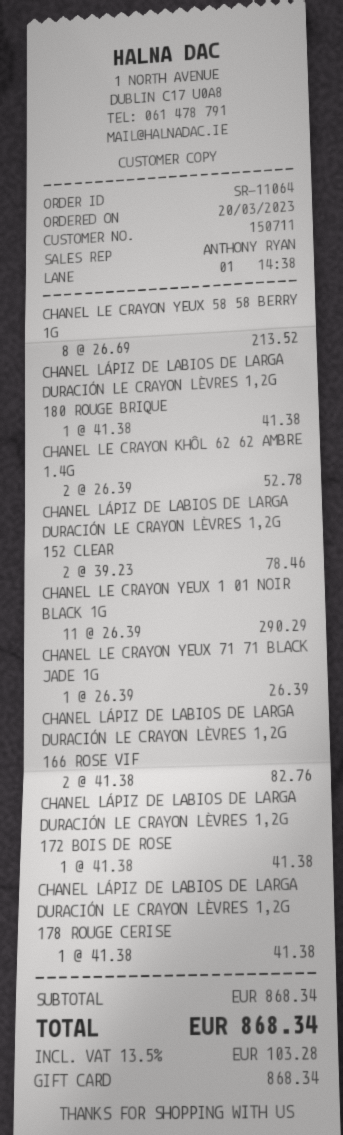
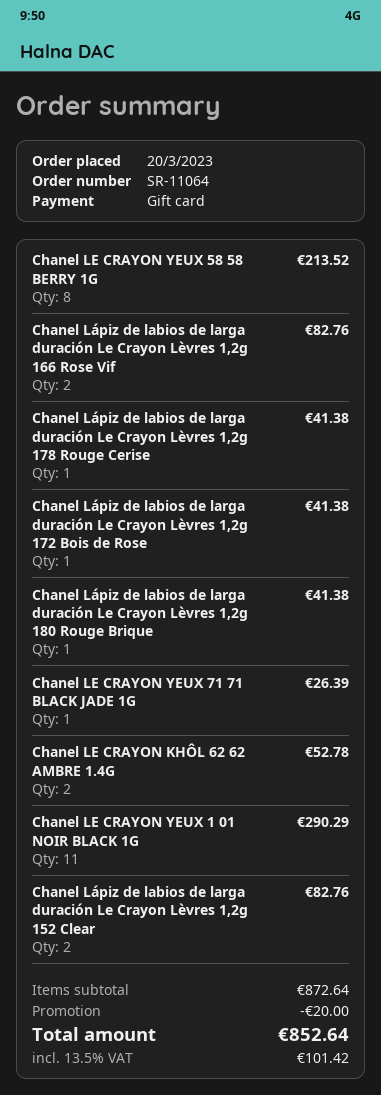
CHANEL LÁPIZ DE LABIOS DE LARGA DURACIÓN LE CRAYON LÈVRES 1,2G 152 CLEAR: 2 for 78.46 -> 2 for 82.76
subtotal: 868.34 -> 872.64
discount: none -> 20.00
tax: 13.5% = 103.28 -> 13.5% = 101.42
total: 868.34 -> 852.64

